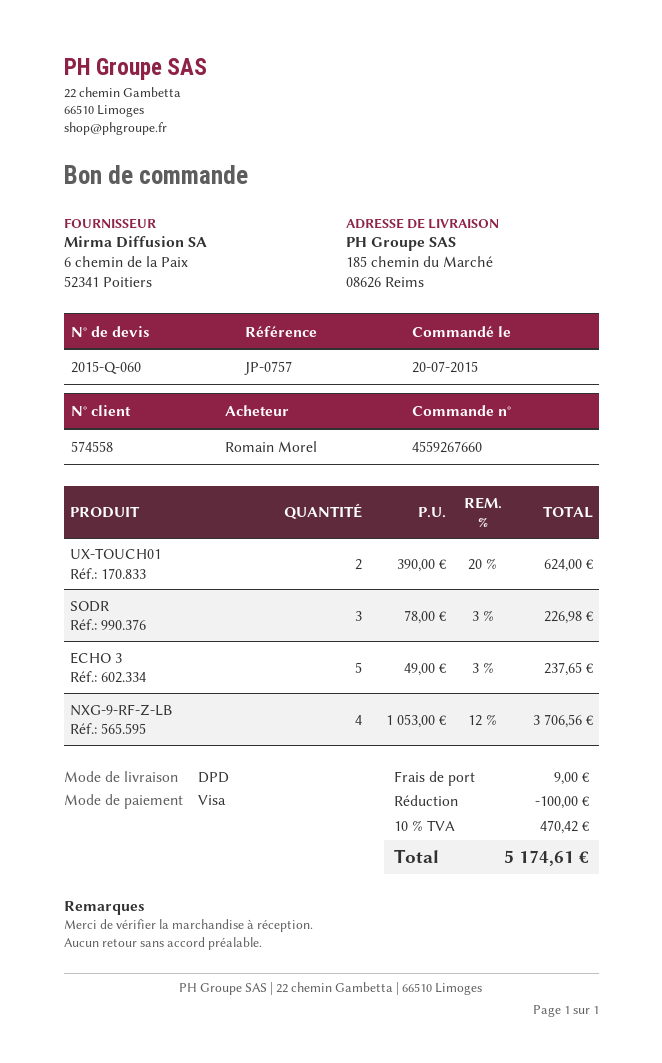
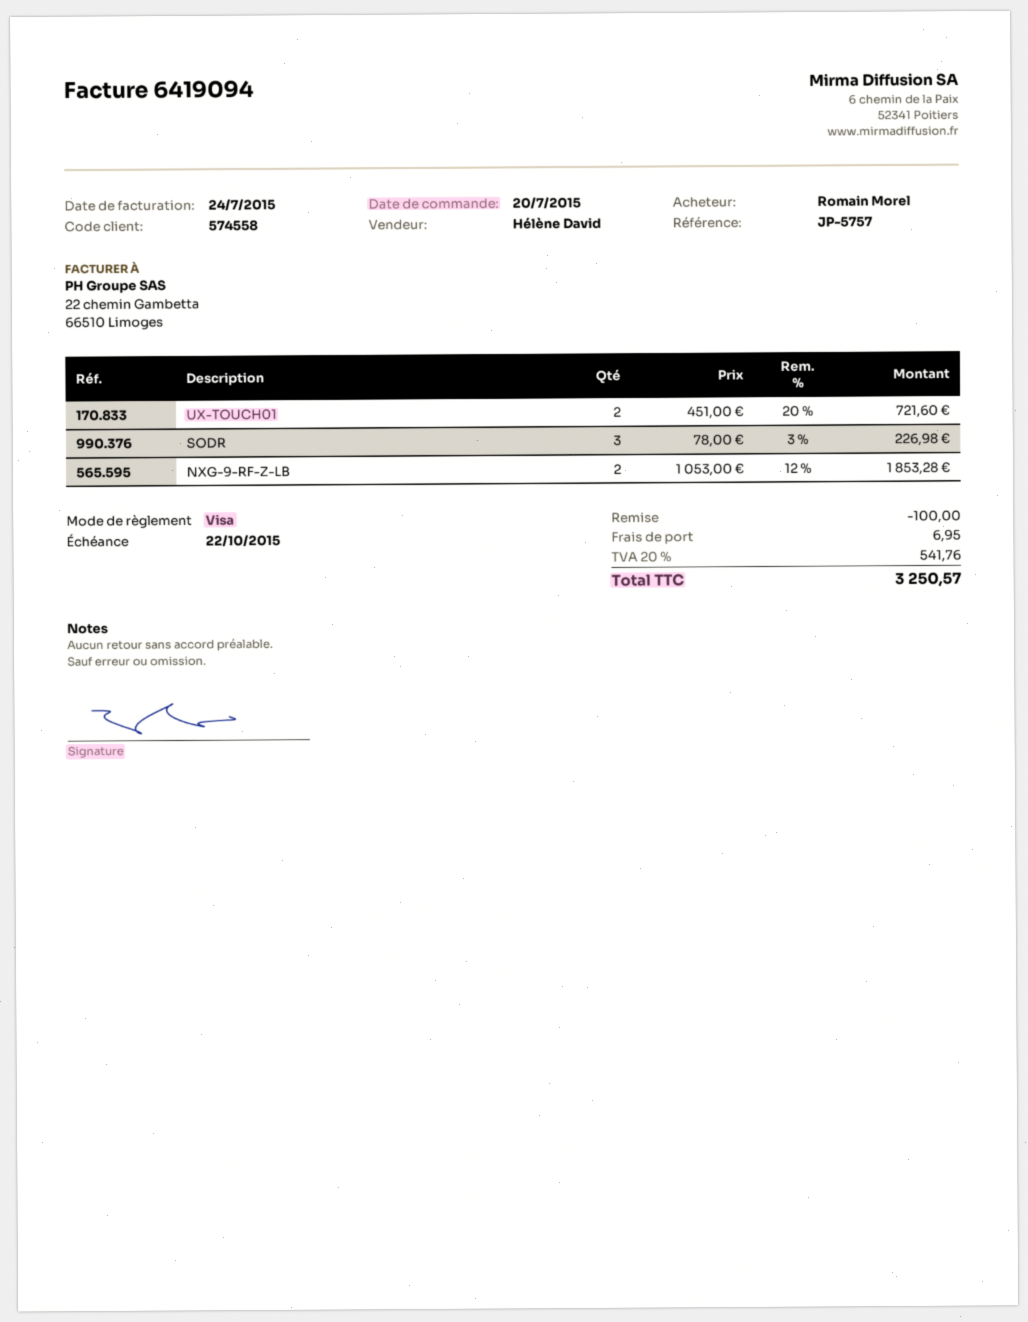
reference: JP-0757 -> JP-5757
UX-TOUCH01: 2 x 390.00 - 20% = 624.00 -> 2 x 451.00 - 20% = 721.60
ECHO 3: 5 x 49.00 - 3% = 237.65 -> none
NXG-9-RF-Z-LB: 4 x 1053.00 - 12% = 3706.56 -> 2 x 1053.00 - 12% = 1853.28
shipping: 9.00 -> 6.95
tax: 10% = 470.42 -> 20% = 541.76
total: 5174.61 -> 3250.57

